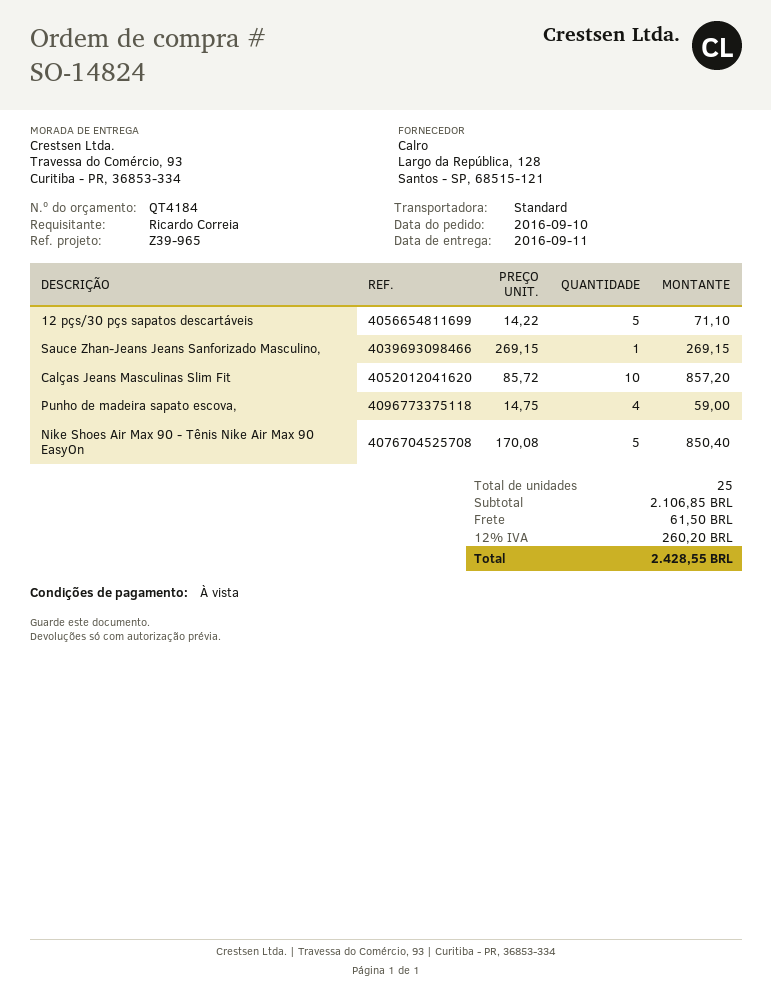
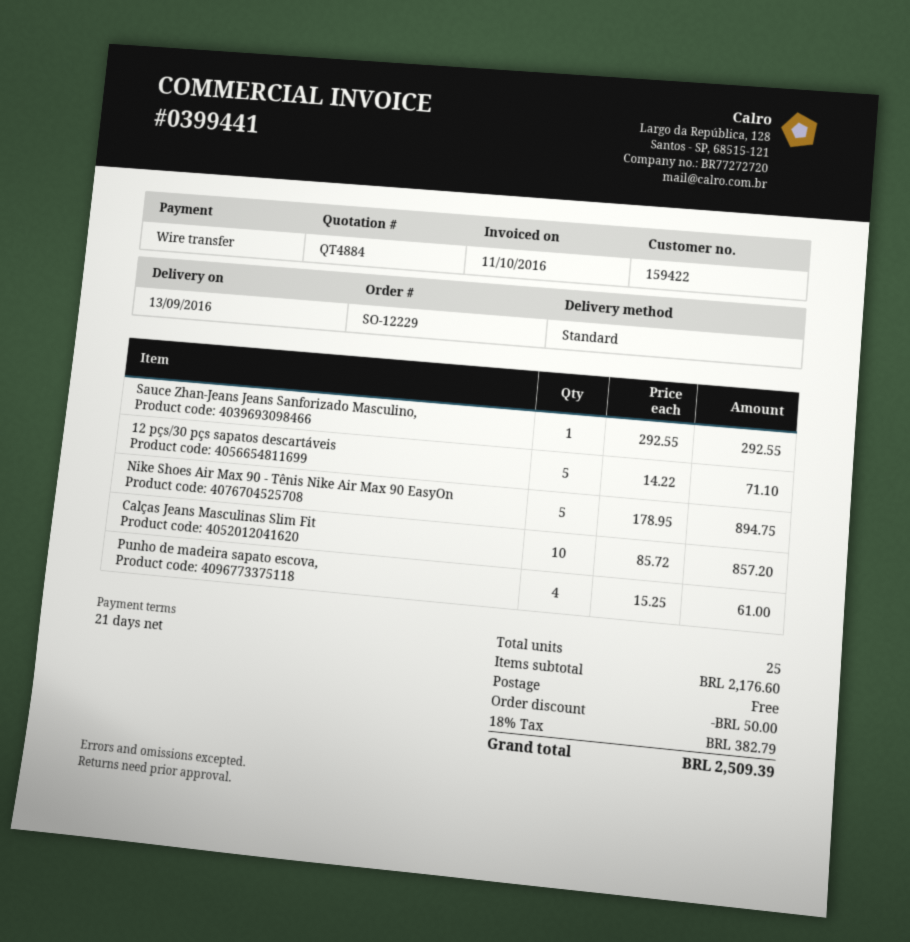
quote number: QT4184 -> QT4884
order number: SO-14824 -> SO-12229
delivery date: 2016-09-11 -> 2016-09-13
payment terms: on receipt -> 21 days
Sauce Zhan-Jeans Jeans Sanforizado Masculino,: 1 x 269.15 = 269.15 -> 1 x 292.55 = 292.55
Punho de madeira sapato escova,: 4 x 14.75 = 59.00 -> 4 x 15.25 = 61.00
Nike Shoes Air Max 90 - Tênis Nike Air Max 90 EasyOn: 5 x 170.08 = 850.40 -> 5 x 178.95 = 894.75
subtotal: 2106.85 -> 2176.60
discount: none -> 50.00
shipping: 61.50 -> 0.00
tax: 12% = 260.20 -> 18% = 382.79
total: 2428.55 -> 2509.39

